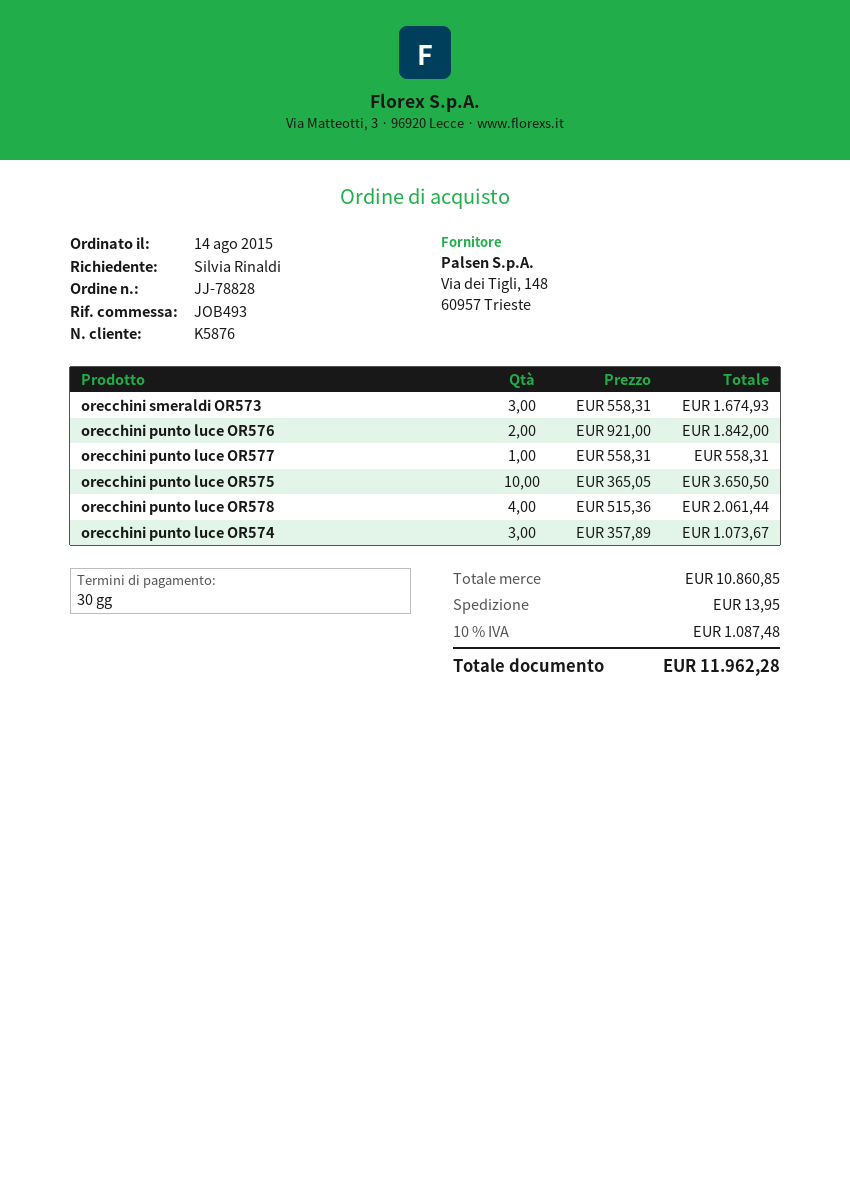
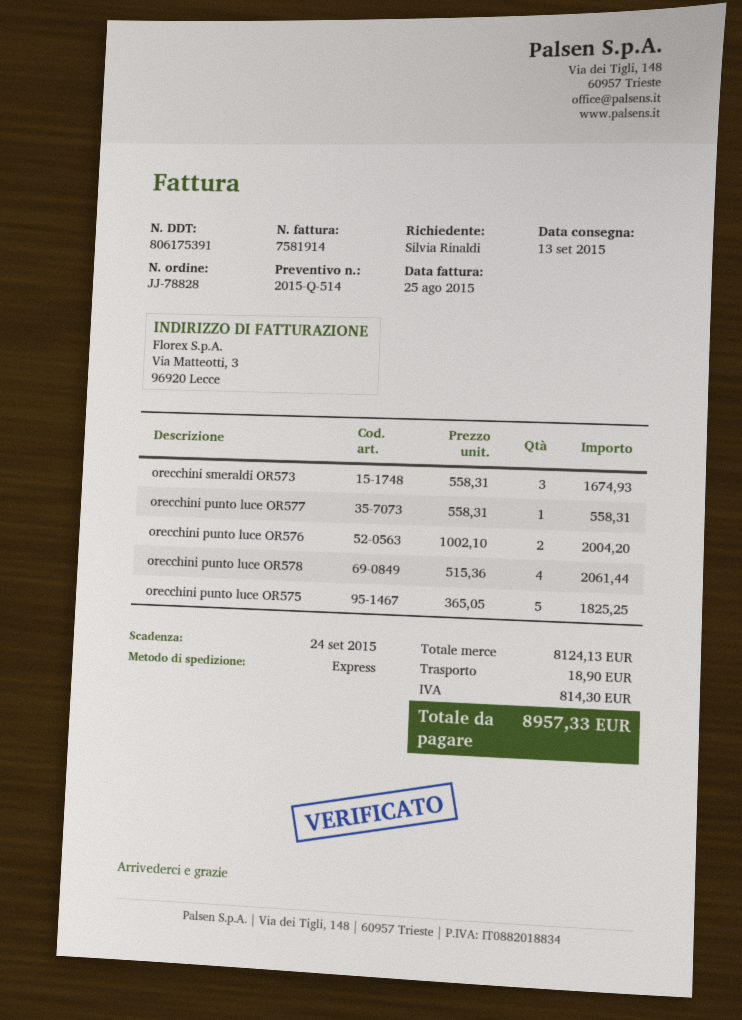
orecchini punto luce OR576: 2 x 921.00 = 1842.00 -> 2 x 1002.10 = 2004.20
orecchini punto luce OR575: 10 x 365.05 = 3650.50 -> 5 x 365.05 = 1825.25
orecchini punto luce OR574: 3 x 357.89 = 1073.67 -> none
subtotal: 10860.85 -> 8124.13
shipping: 13.95 -> 18.90
tax: 1087.48 -> 814.30
total: 11962.28 -> 8957.33

